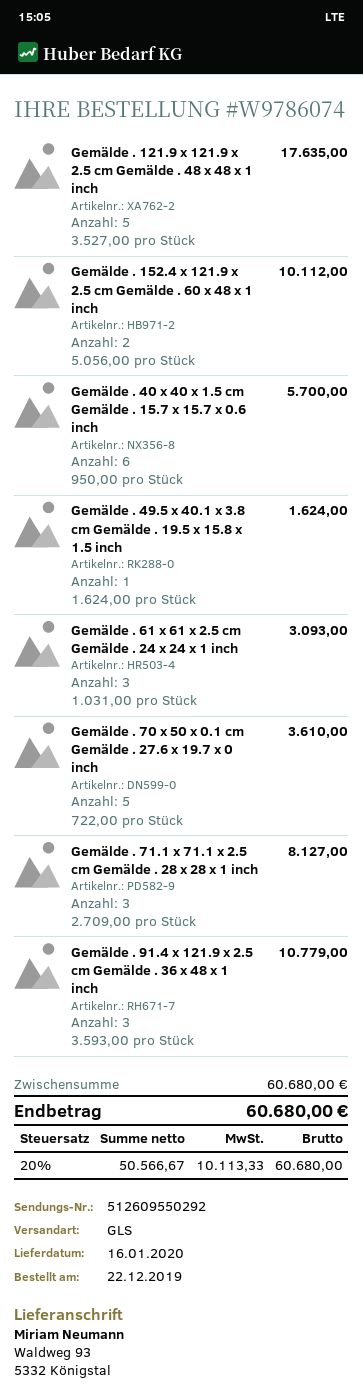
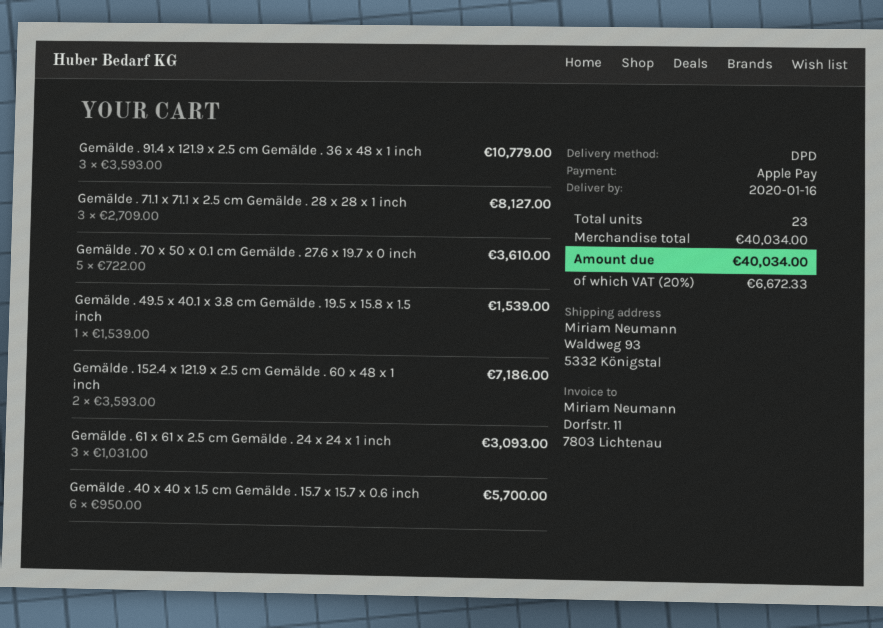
shipping method: GLS -> DPD
Gemälde . 121.9 x 121.9 x 2.5 cm Gemälde . 48 x 48 x 1 inch: 5 x 3527.00 = 17635.00 -> none
Gemälde . 152.4 x 121.9 x 2.5 cm Gemälde . 60 x 48 x 1 inch: 2 x 5056.00 = 10112.00 -> 2 x 3593.00 = 7186.00
Gemälde . 49.5 x 40.1 x 3.8 cm Gemälde . 19.5 x 15.8 x 1.5 inch: 1 x 1624.00 = 1624.00 -> 1 x 1539.00 = 1539.00
subtotal: 60680.00 -> 40034.00
tax: 20% = 10113.33 -> 20% = 6672.33
total: 60680.00 -> 40034.00

